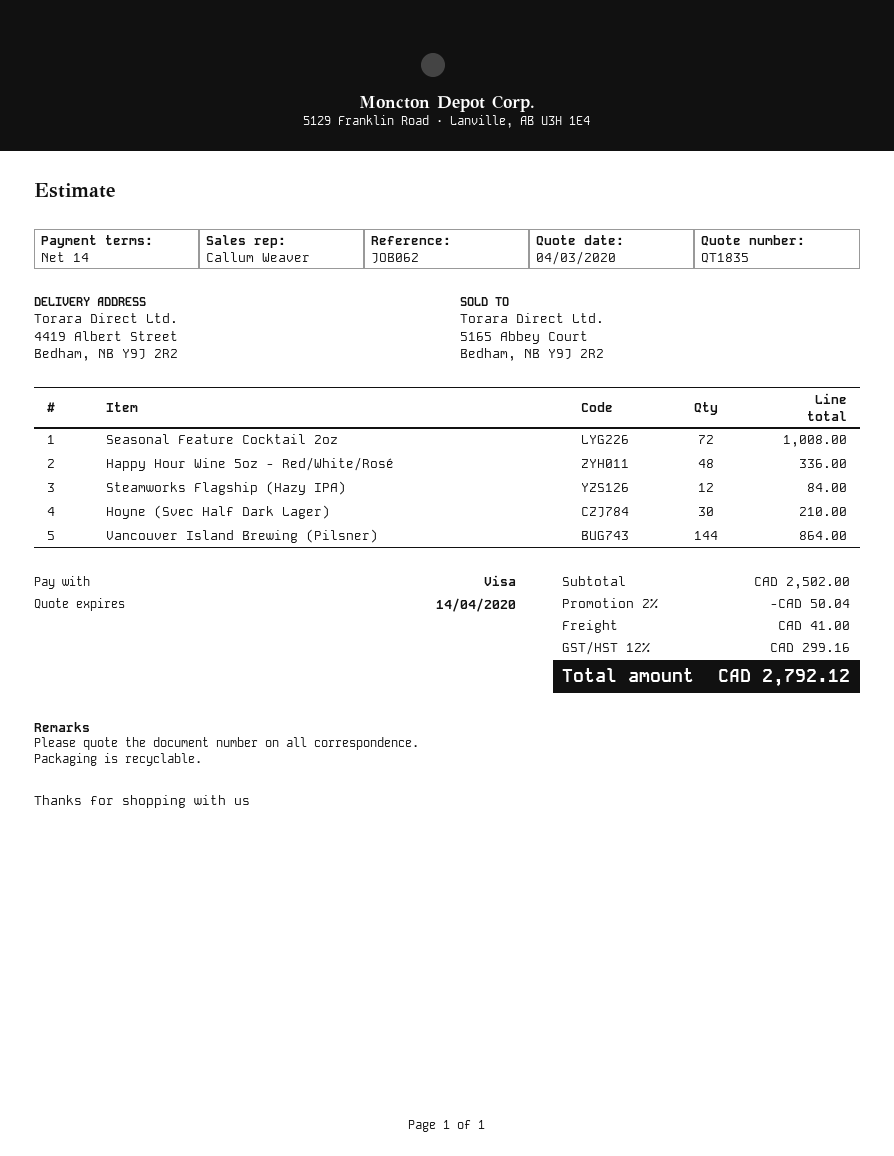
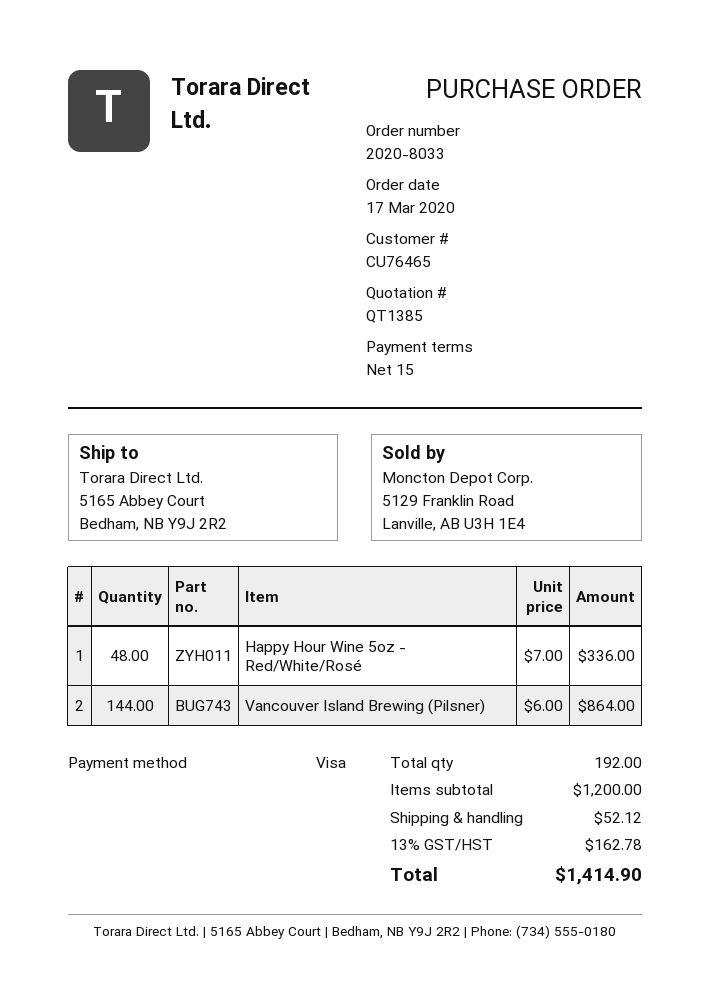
quote number: QT1835 -> QT1385
payment terms: 14 days -> 15 days
ship to: 4419 Albert Street, Bedham, NB Y9J 2R2 -> 5165 Abbey Court, Bedham, NB Y9J 2R2
Seasonal Feature Cocktail 2oz: 72 for 1008.00 -> none
Steamworks Flagship (Hazy IPA): 12 for 84.00 -> none
Hoyne (Svec Half Dark Lager): 30 for 210.00 -> none
subtotal: 2502.00 -> 1200.00
discount: 2% = 50.04 -> none
shipping: 41.00 -> 52.12
tax: 12% = 299.16 -> 13% = 162.78
total: 2792.12 -> 1414.90

